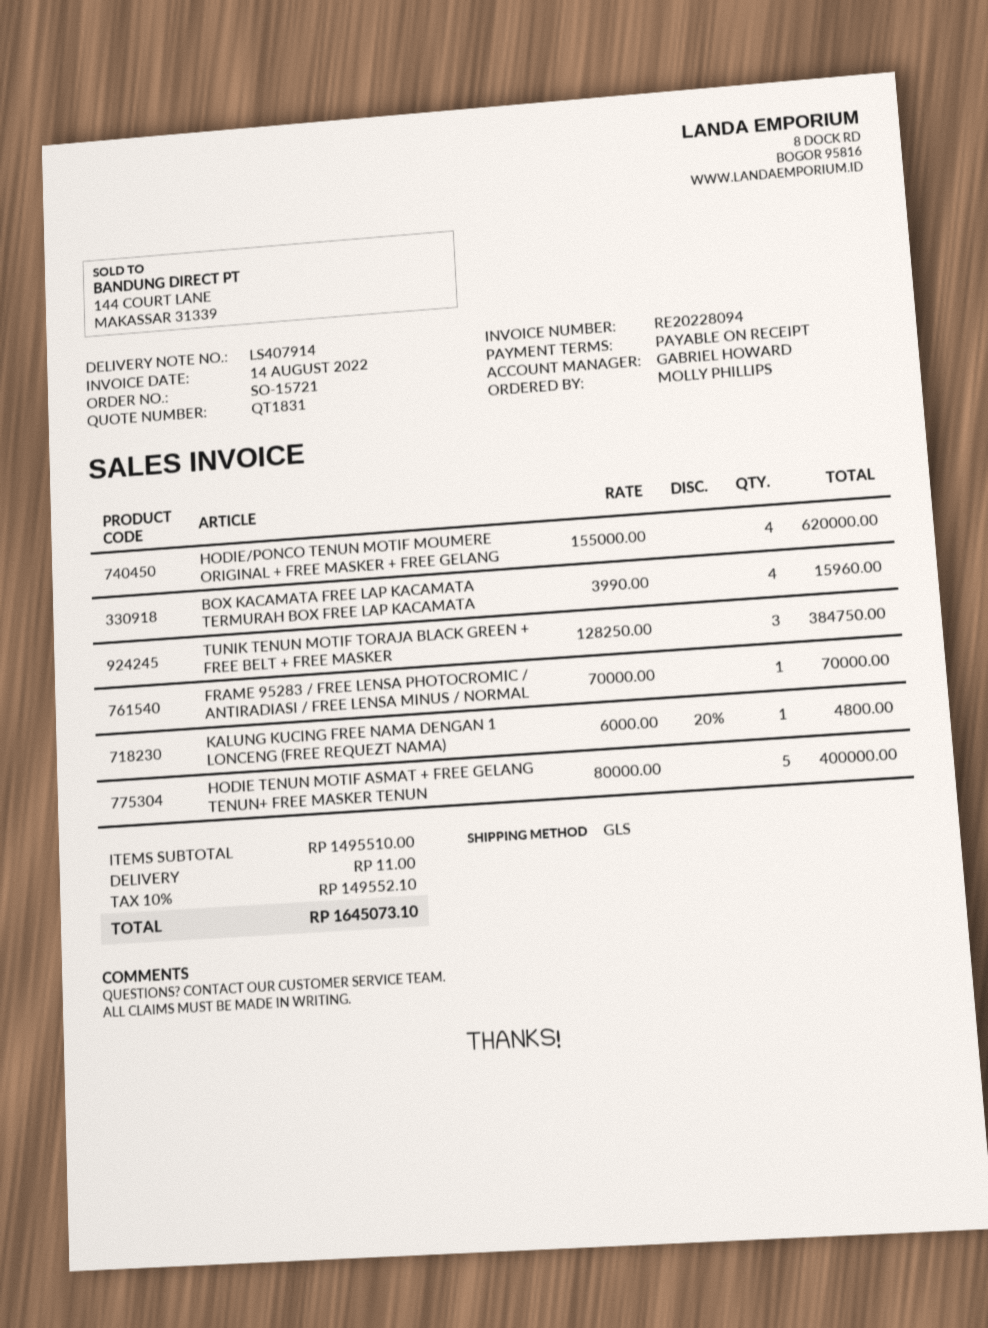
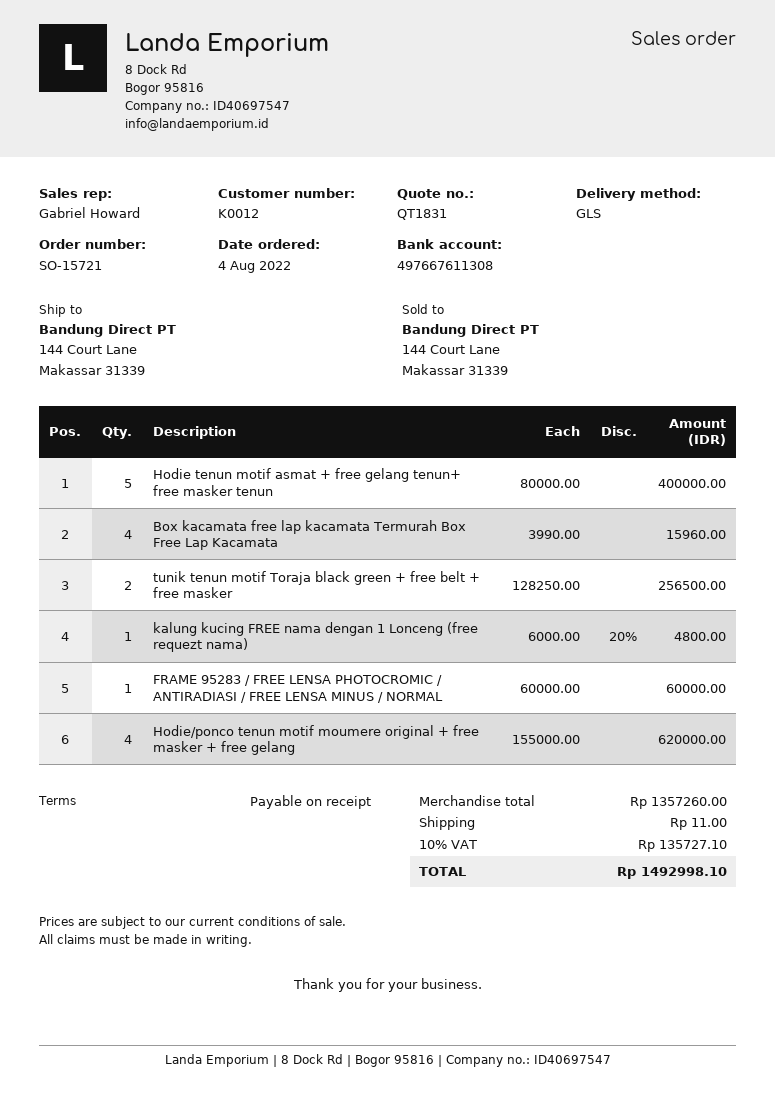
TUNIK TENUN MOTIF TORAJA BLACK GREEN + FREE BELT + FREE MASKER: 3 x 128250.00 = 384750.00 -> 2 x 128250.00 = 256500.00
FRAME 95283 / FREE LENSA PHOTOCROMIC / ANTIRADIASI / FREE LENSA MINUS / NORMAL: 1 x 70000.00 = 70000.00 -> 1 x 60000.00 = 60000.00
subtotal: 1495510.00 -> 1357260.00
tax: 10% = 149552.10 -> 10% = 135727.10
total: 1645073.10 -> 1492998.10

